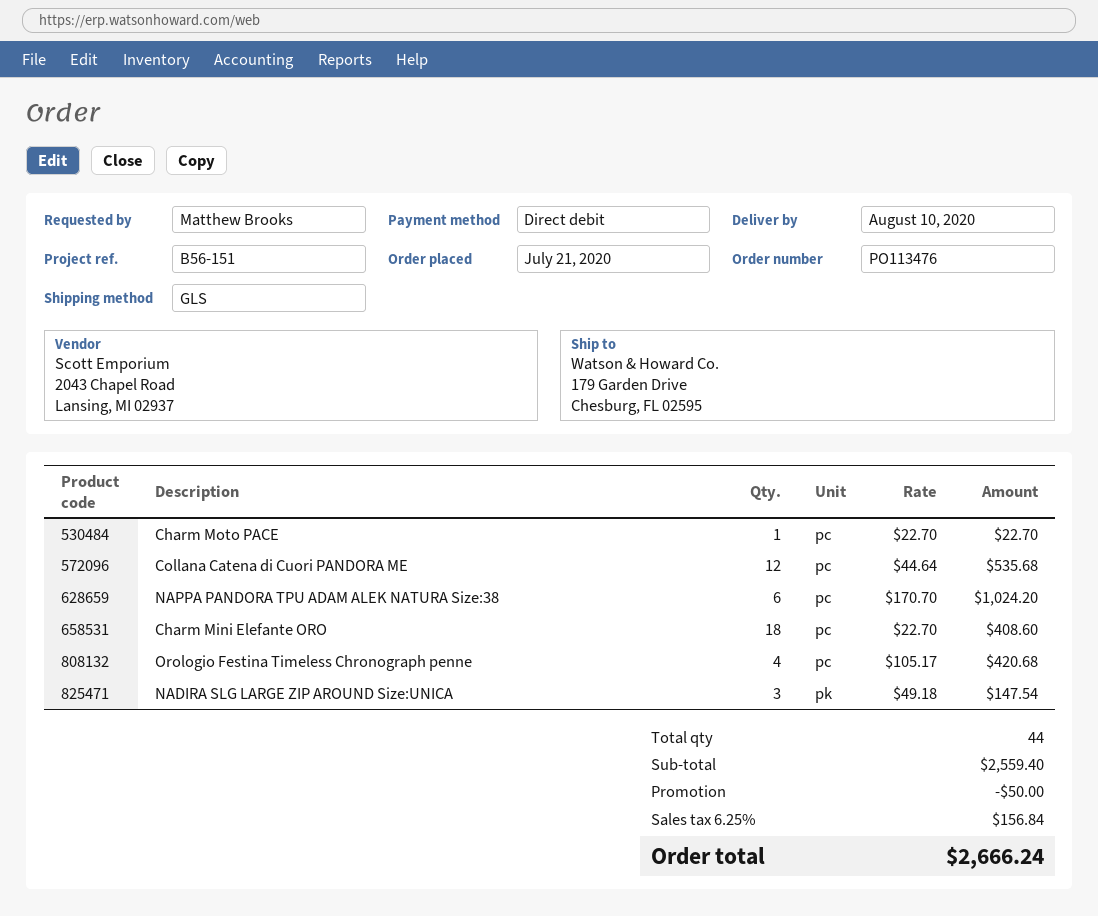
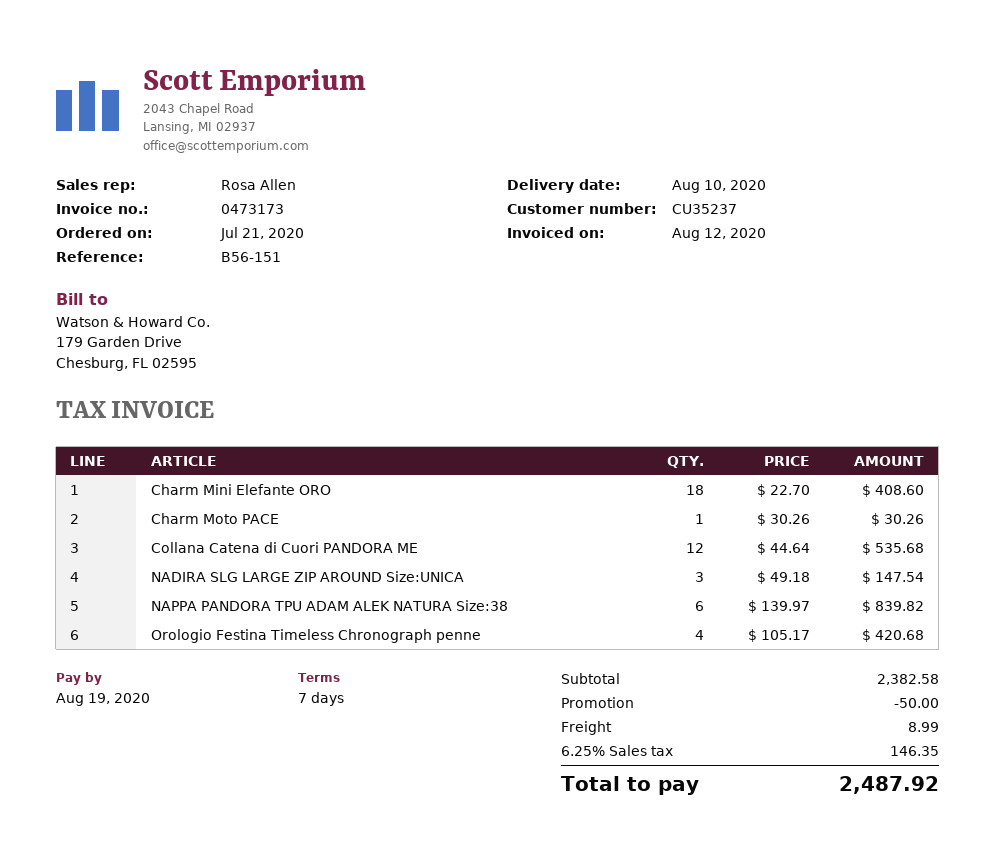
Charm Moto PACE: 1 x 22.70 = 22.70 -> 1 x 30.26 = 30.26
NAPPA PANDORA TPU ADAM ALEK NATURA Size:38: 6 x 170.70 = 1024.20 -> 6 x 139.97 = 839.82
subtotal: 2559.40 -> 2382.58
shipping: none -> 8.99
tax: 6.25% = 156.84 -> 6.25% = 146.35
total: 2666.24 -> 2487.92

